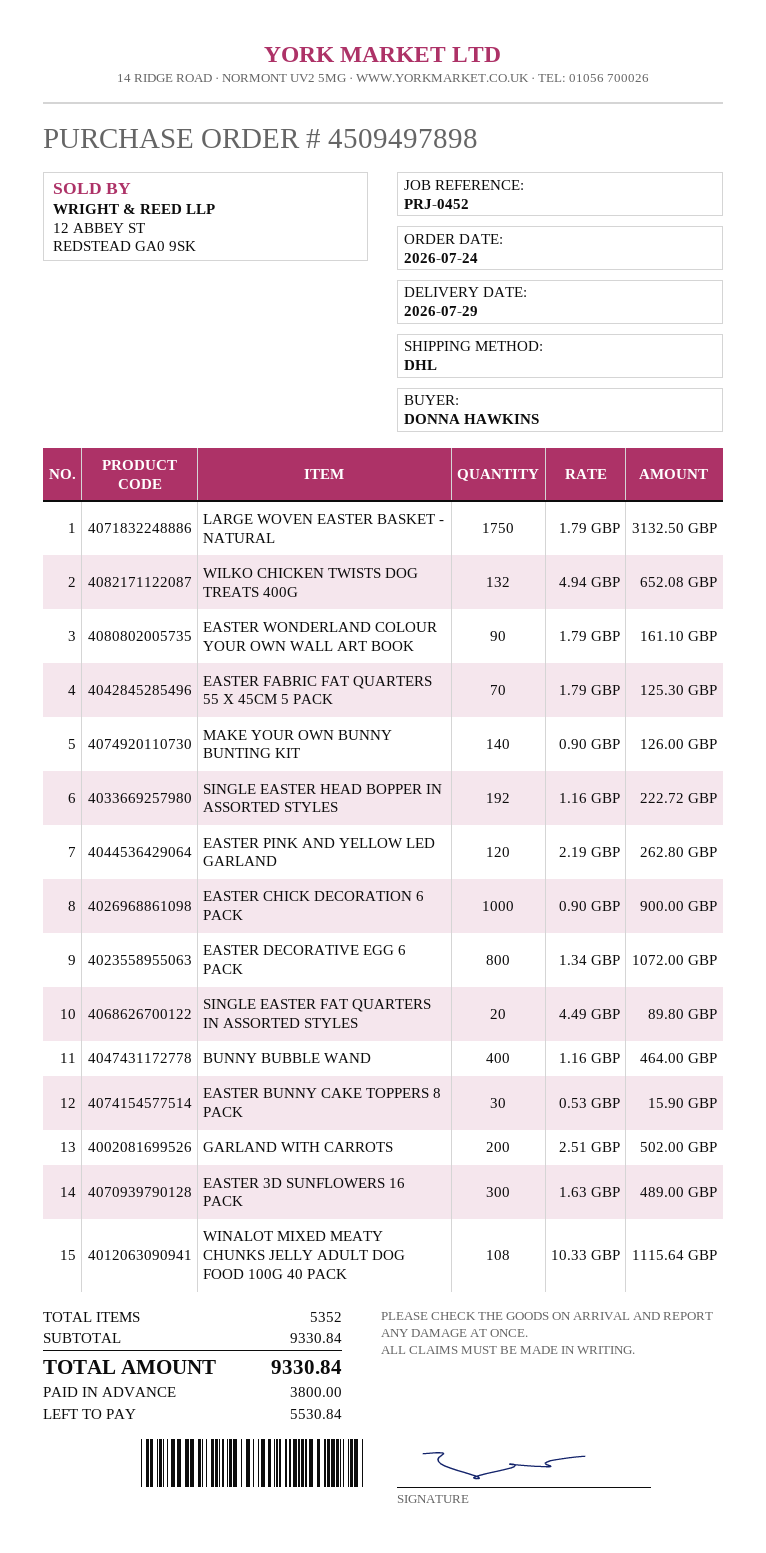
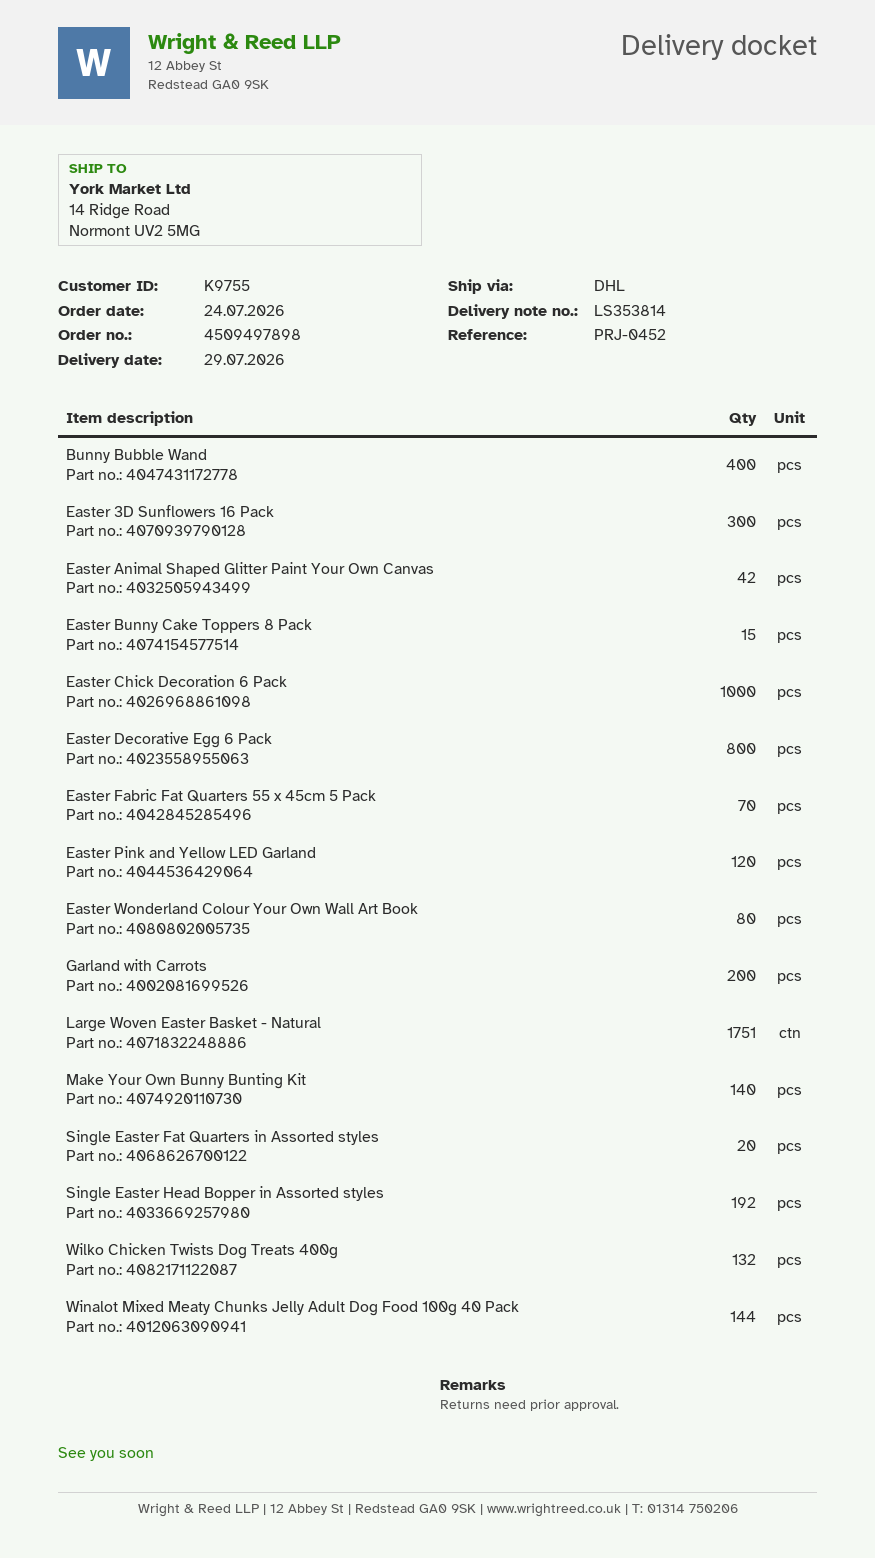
LARGE WOVEN EASTER BASKET - NATURAL: 1750 -> 1751
EASTER WONDERLAND COLOUR YOUR OWN WALL ART BOOK: 90 -> 80
EASTER BUNNY CAKE TOPPERS 8 PACK: 30 -> 15
WINALOT MIXED MEATY CHUNKS JELLY ADULT DOG FOOD 100G 40 PACK: 108 -> 144
Easter Animal Shaped Glitter Paint Your Own Canvas: none -> 42

